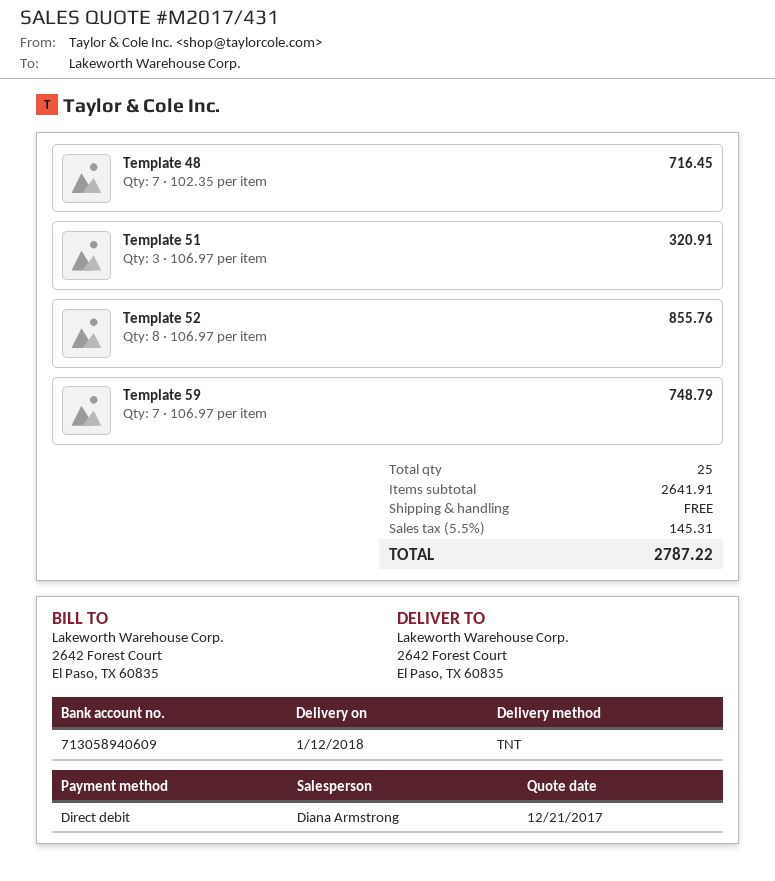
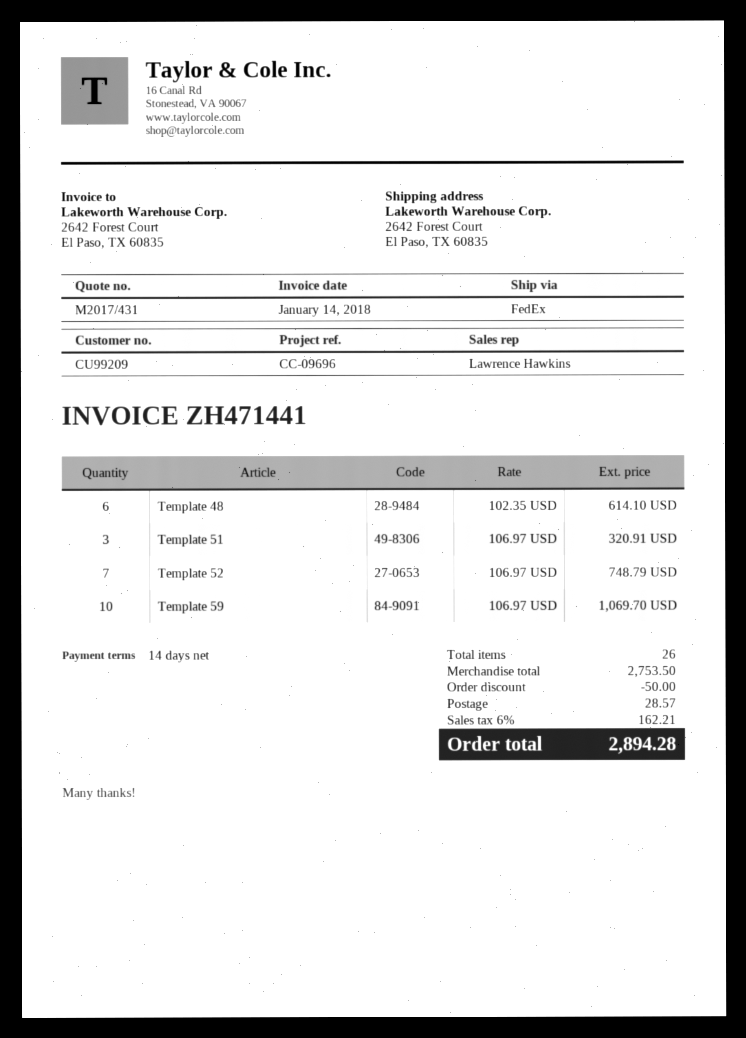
sales rep: Diana Armstrong -> Lawrence Hawkins
shipping method: TNT -> FedEx
Template 48: 7 x 102.35 = 716.45 -> 6 x 102.35 = 614.10
Template 52: 8 x 106.97 = 855.76 -> 7 x 106.97 = 748.79
Template 59: 7 x 106.97 = 748.79 -> 10 x 106.97 = 1069.70
total quantity: 25 -> 26
subtotal: 2641.91 -> 2753.50
discount: none -> 50.00
shipping: 0.00 -> 28.57
tax: 5.5% = 145.31 -> 6% = 162.21
total: 2787.22 -> 2894.28

